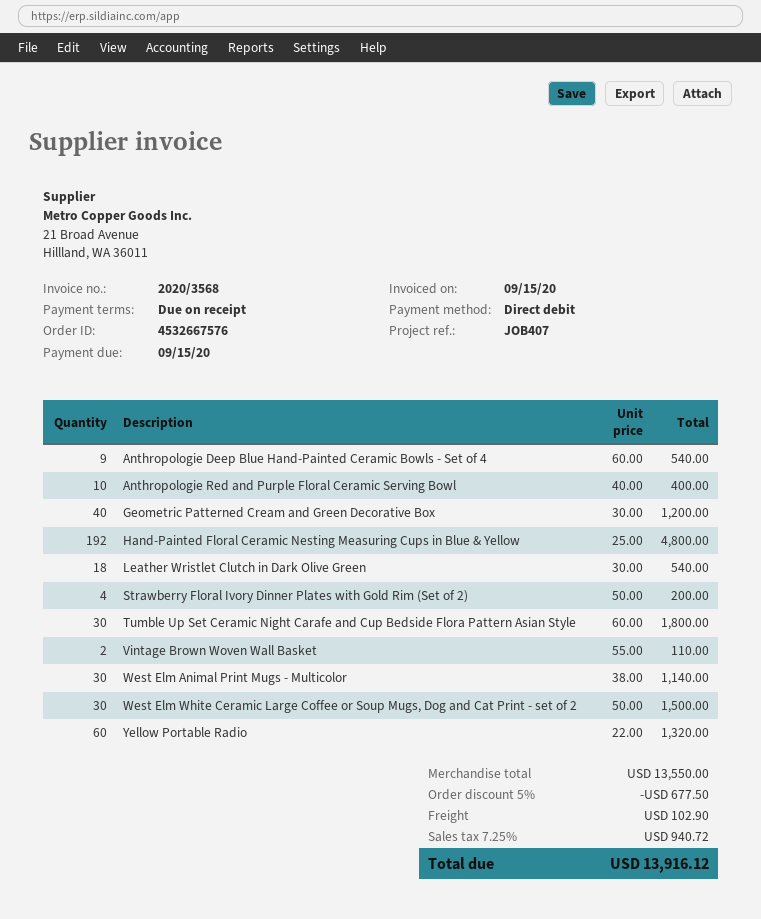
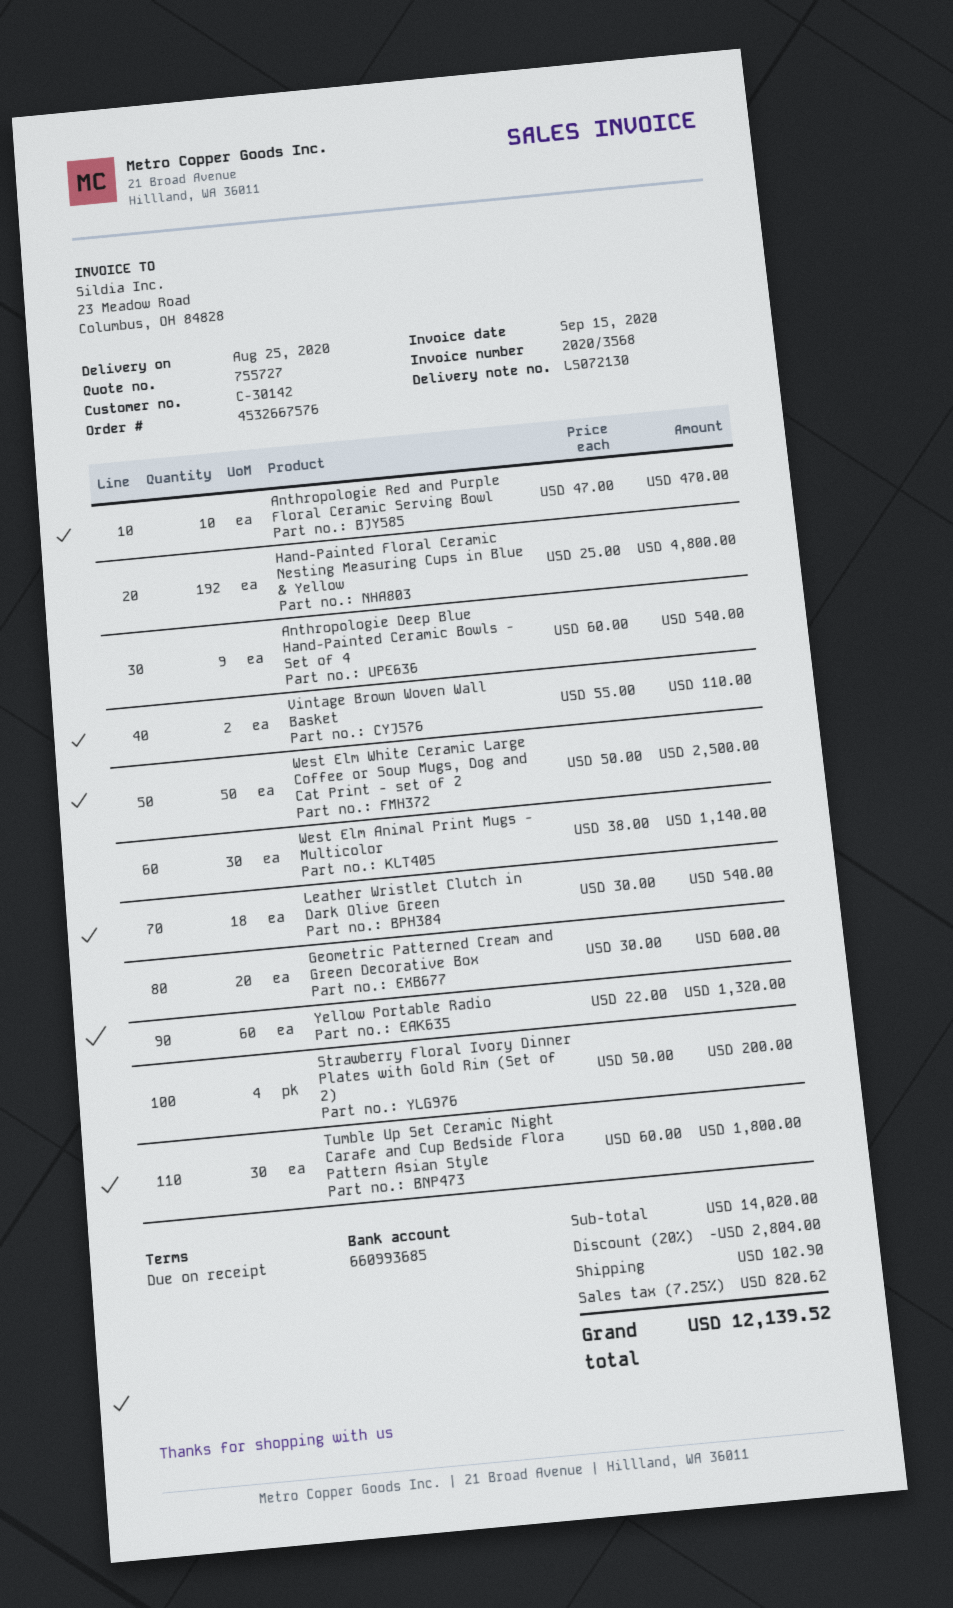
Anthropologie Red and Purple Floral Ceramic Serving Bowl: 10 x 40.00 = 400.00 -> 10 x 47.00 = 470.00
Geometric Patterned Cream and Green Decorative Box: 40 x 30.00 = 1200.00 -> 20 x 30.00 = 600.00
West Elm White Ceramic Large Coffee or Soup Mugs, Dog and Cat Print - set of 2: 30 x 50.00 = 1500.00 -> 50 x 50.00 = 2500.00
subtotal: 13550.00 -> 14020.00
discount: 5% = 677.50 -> 20% = 2804.00
tax: 7.25% = 940.72 -> 7.25% = 820.62
total: 13916.12 -> 12139.52

